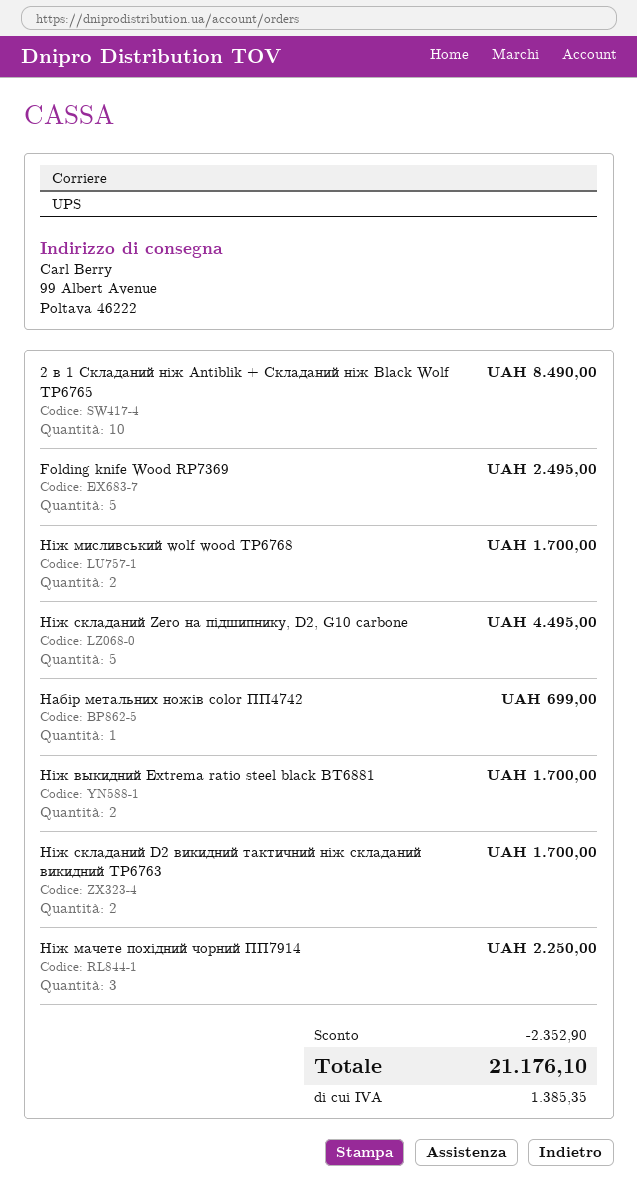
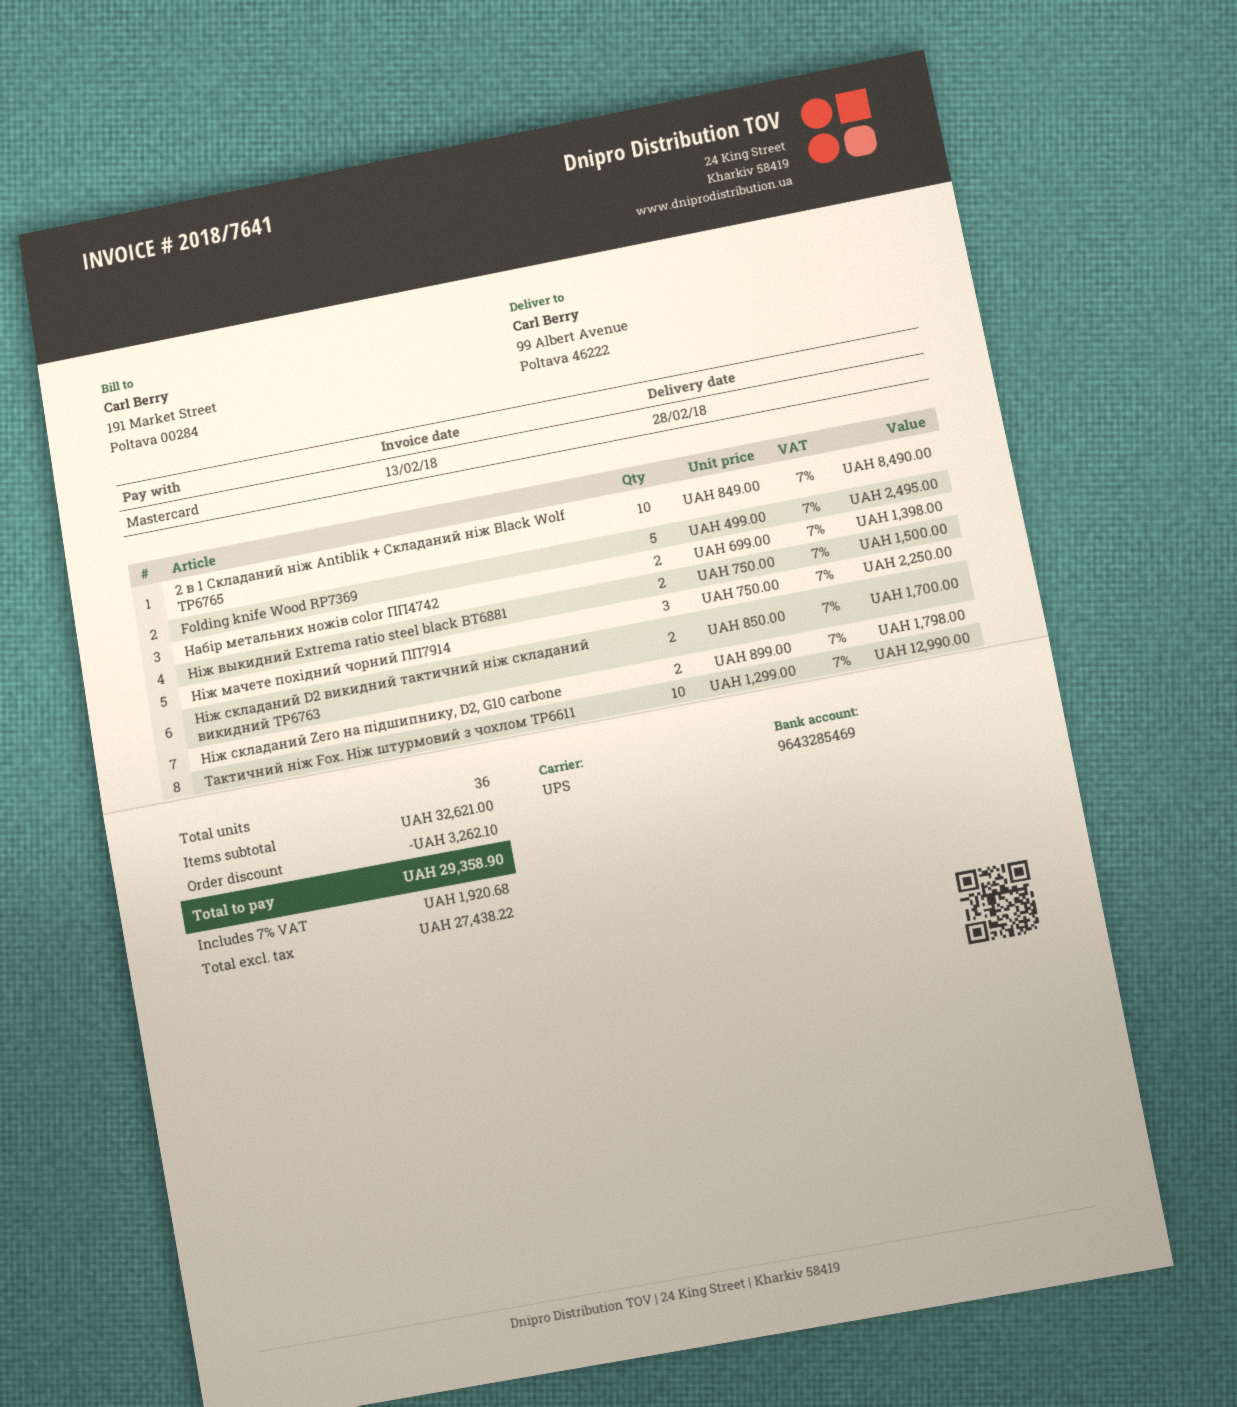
Ніж мисливський wolf wood ТР6768: 2 for 1700.00 -> none
Ніж складаний Zero на підшипнику, D2, G10 carbone: 5 for 4495.00 -> 2 for 1798.00
Набір метальних ножів color ПП4742: 1 for 699.00 -> 2 for 1398.00
Ніж выкидний Extrema ratio steel black ВТ6881: 2 for 1700.00 -> 2 for 1500.00
Тактичний ніж Fox. Ніж штурмовий з чохлом ТР6611: none -> 10 for 12990.00
discount: 2352.90 -> 3262.10
tax: 1385.35 -> 1920.68
total: 21176.10 -> 29358.90

